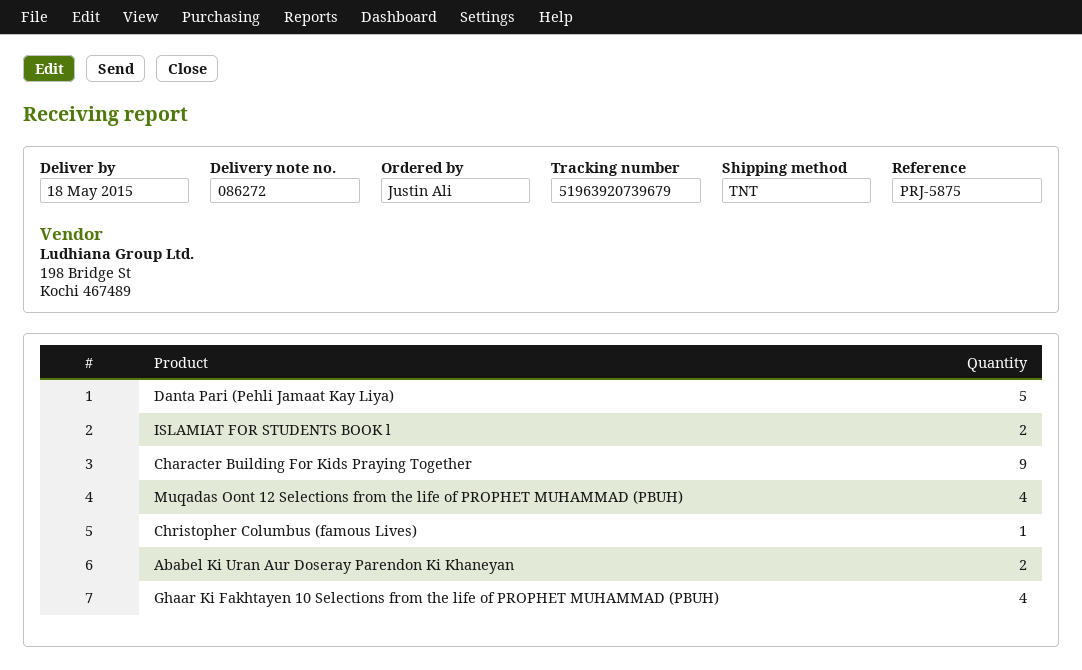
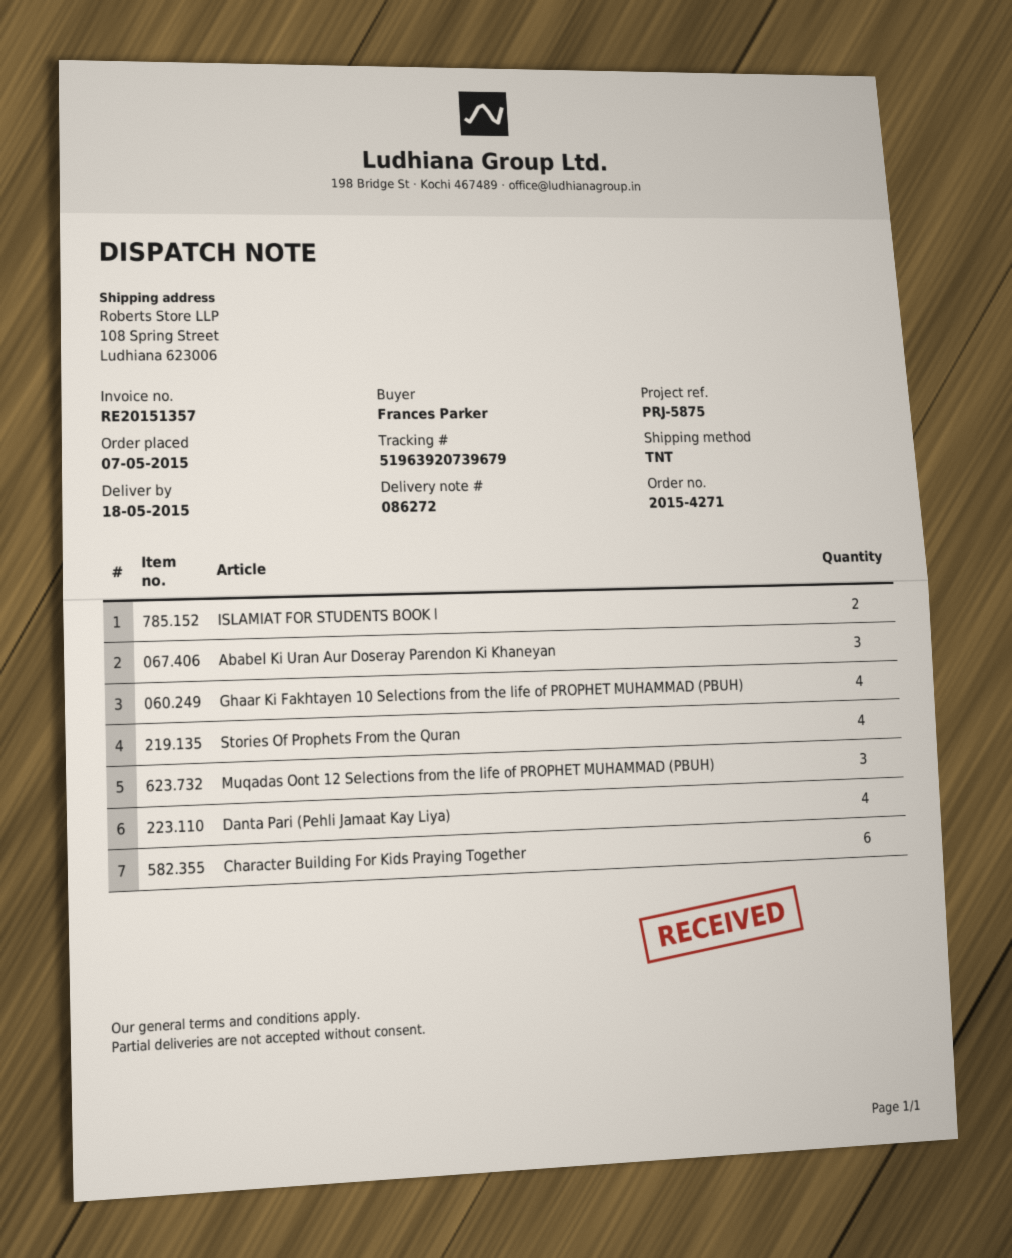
ordered by: Justin Ali -> Frances Parker
Danta Pari (Pehli Jamaat Kay Liya): 5 -> 4
Character Building For Kids Praying Together: 9 -> 6
Muqadas Oont 12 Selections from the life of PROPHET MUHAMMAD (PBUH): 4 -> 3
Christopher Columbus (famous Lives): 1 -> none
Ababel Ki Uran Aur Doseray Parendon Ki Khaneyan: 2 -> 3
Stories Of Prophets From the Quran: none -> 4

